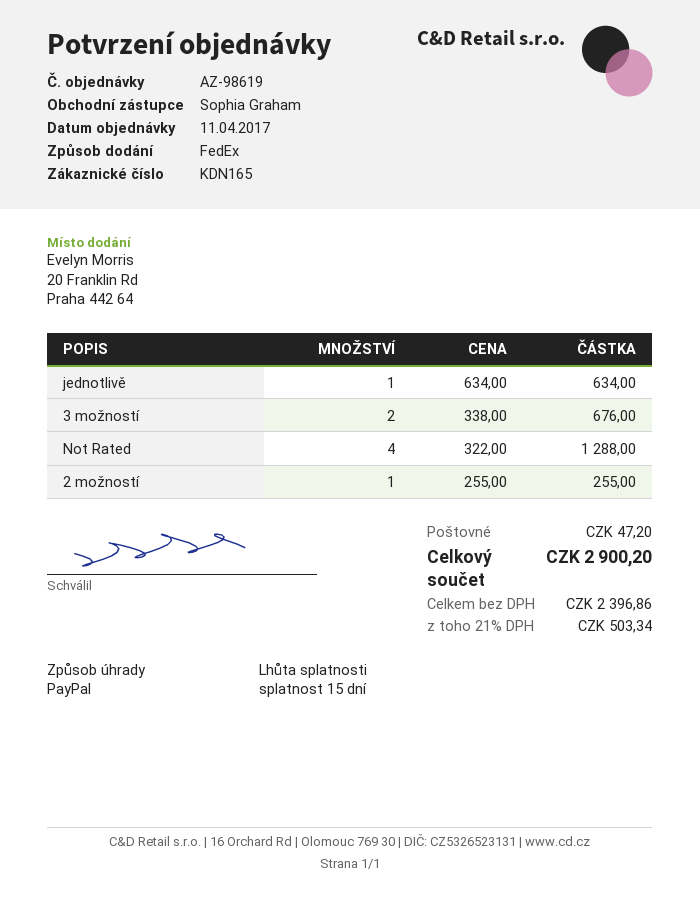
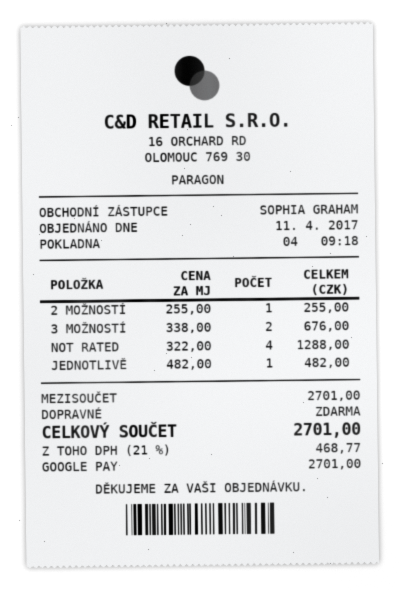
payment method: PayPal -> Google Pay
jednotlivě: 1 x 634.00 = 634.00 -> 1 x 482.00 = 482.00
shipping: 47.20 -> 0.00
tax: 21% = 503.34 -> 21% = 468.77
total: 2900.20 -> 2701.00

